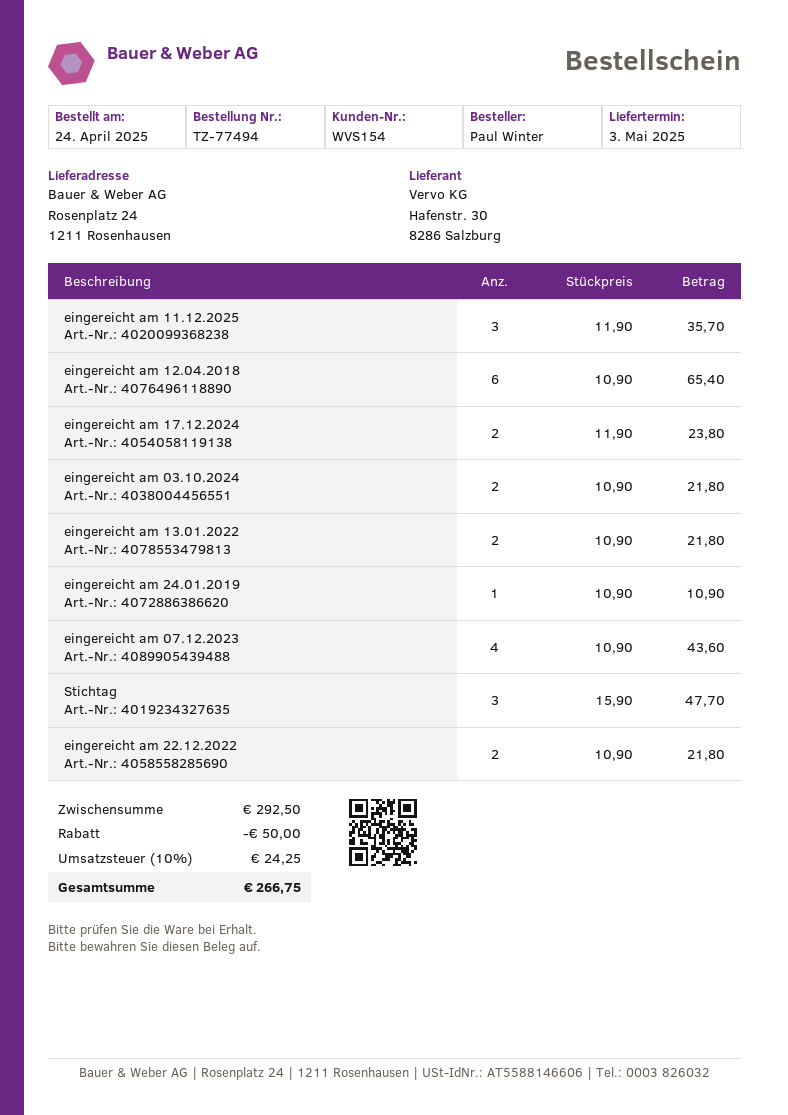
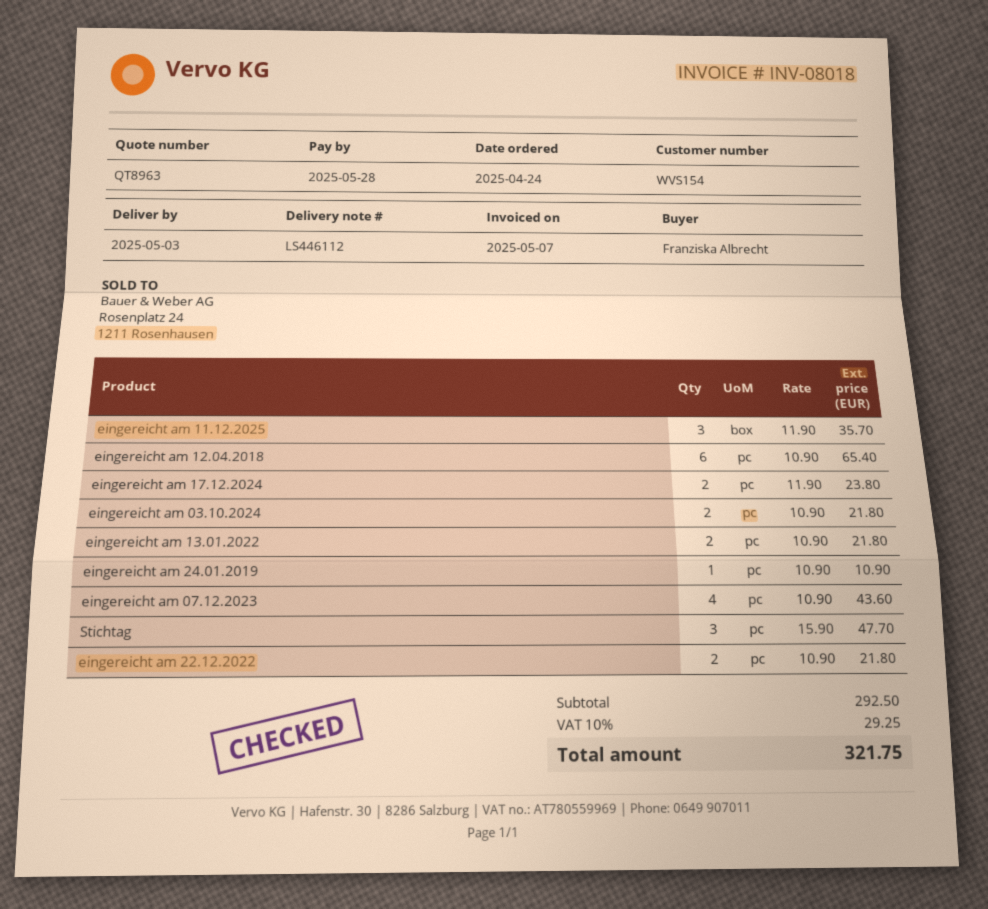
ordered by: Paul Winter -> Franziska Albrecht
discount: 50.00 -> none
tax: 10% = 24.25 -> 10% = 29.25
total: 266.75 -> 321.75

